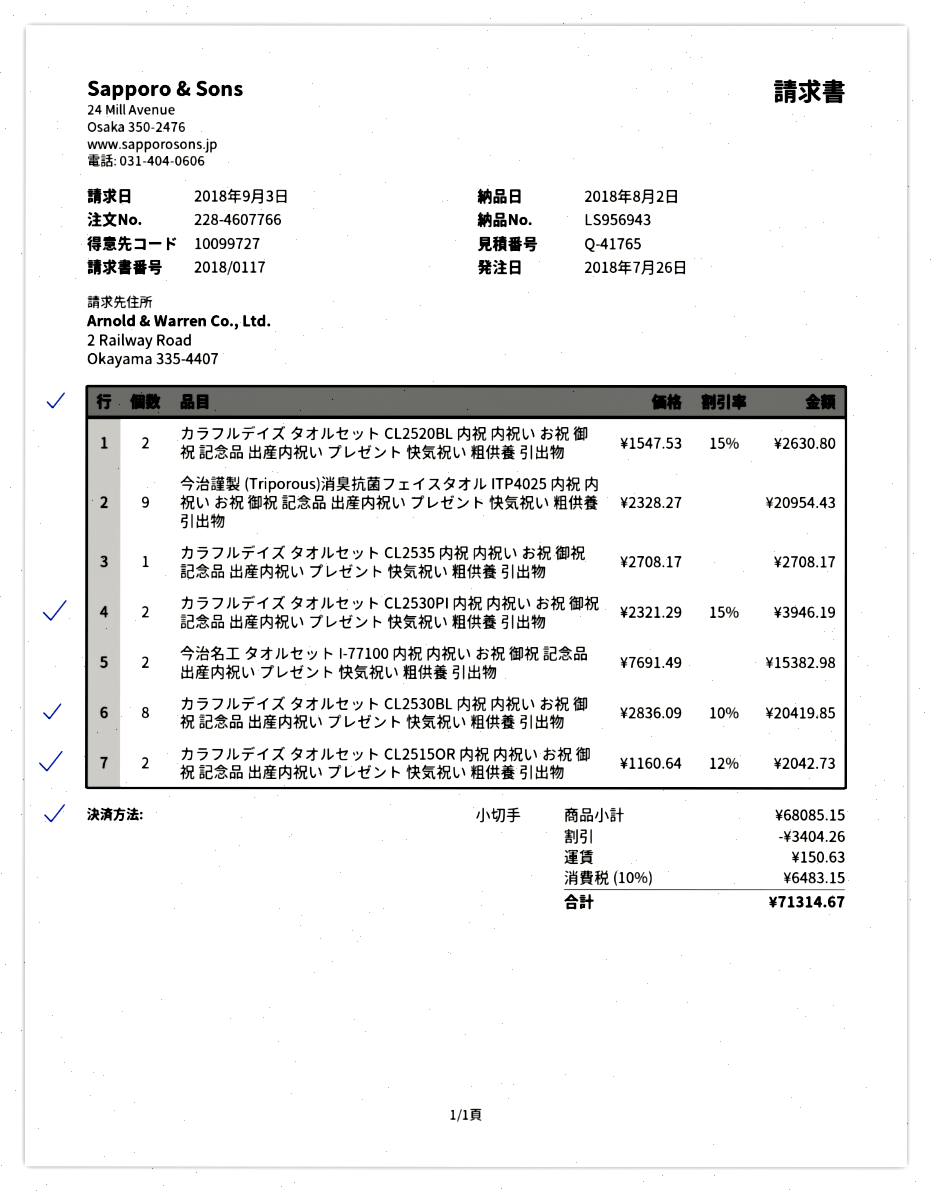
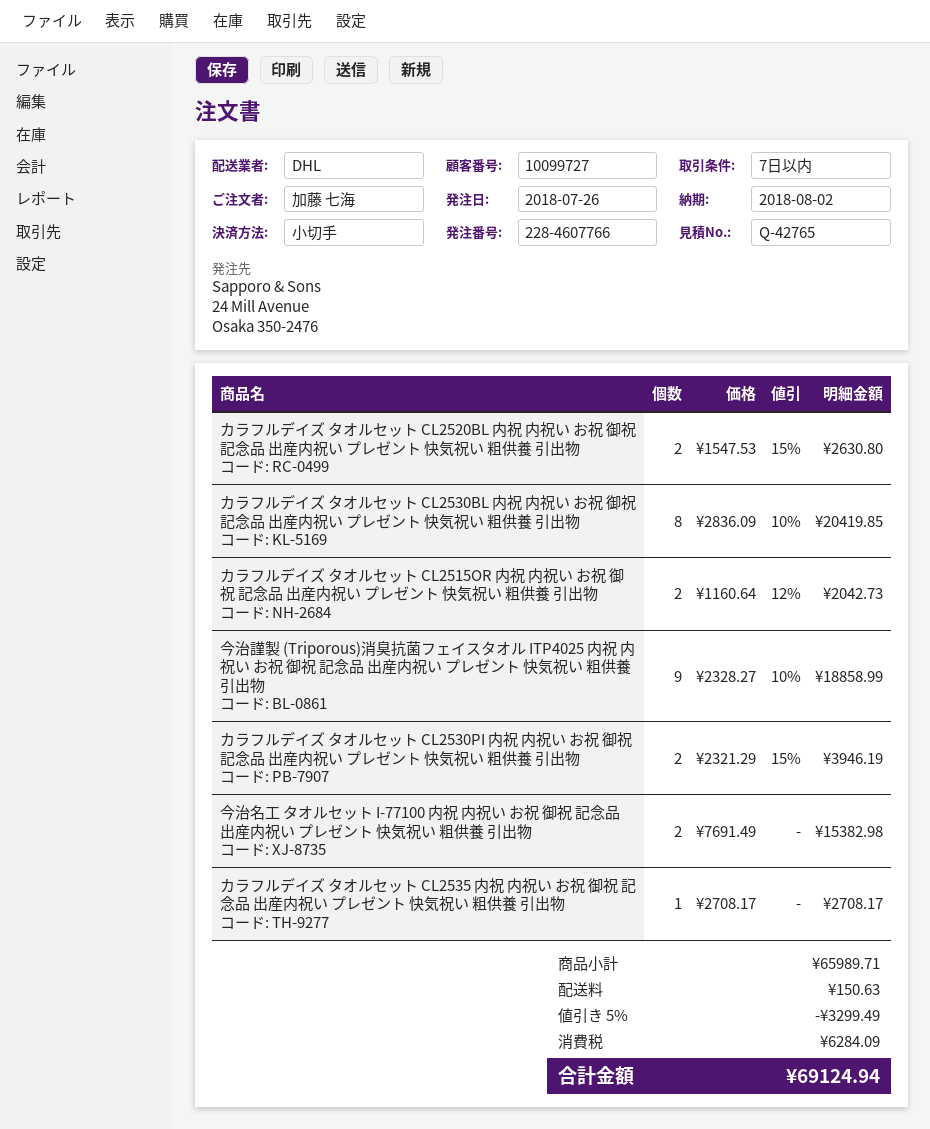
quote number: Q-41765 -> Q-42765
今治謹製 (Triporous)消臭抗菌フェイスタオル ITP4025 内祝 内祝い お祝 御祝 記念品 出産内祝い プレゼント 快気祝い 粗供養 引出物: 9 x 2328.27 = 20954.43 -> 9 x 2328.27 - 10% = 18858.99
subtotal: 68085.15 -> 65989.71
discount: 3404.26 -> 3299.49
tax: 6483.15 -> 6284.09
total: 71314.67 -> 69124.94

